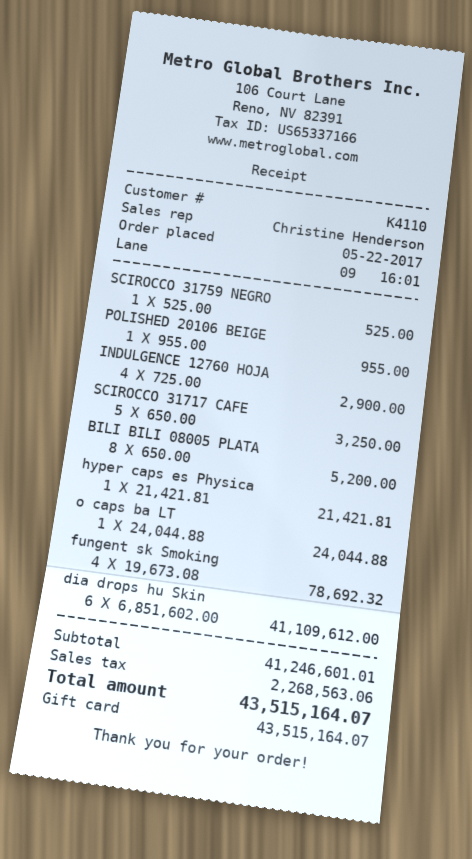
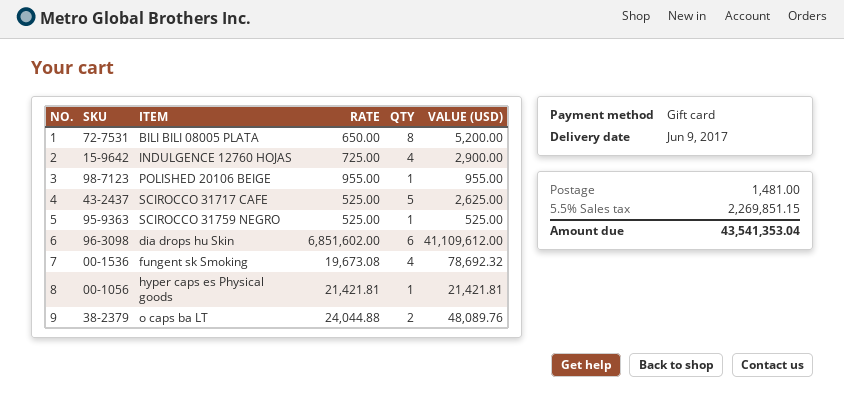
SCIROCCO 31717 CAFE: 5 x 650.00 = 3250.00 -> 5 x 525.00 = 2625.00
o caps ba LT: 1 x 24044.88 = 24044.88 -> 2 x 24044.88 = 48089.76
shipping: none -> 1481.00
tax: 2268563.06 -> 2269851.15
total: 43515164.07 -> 43541353.04

